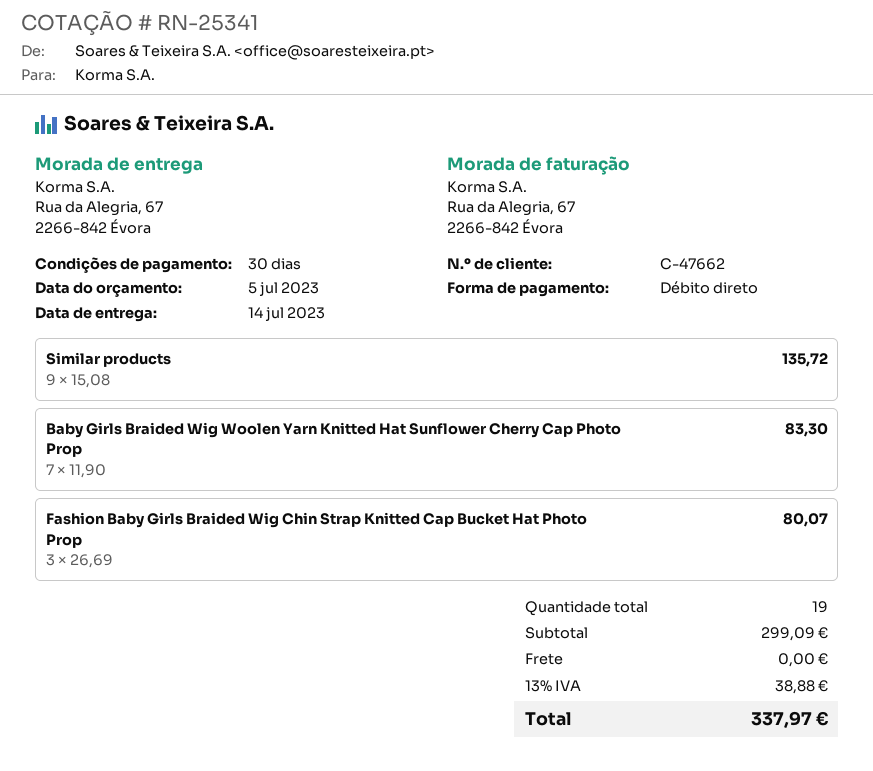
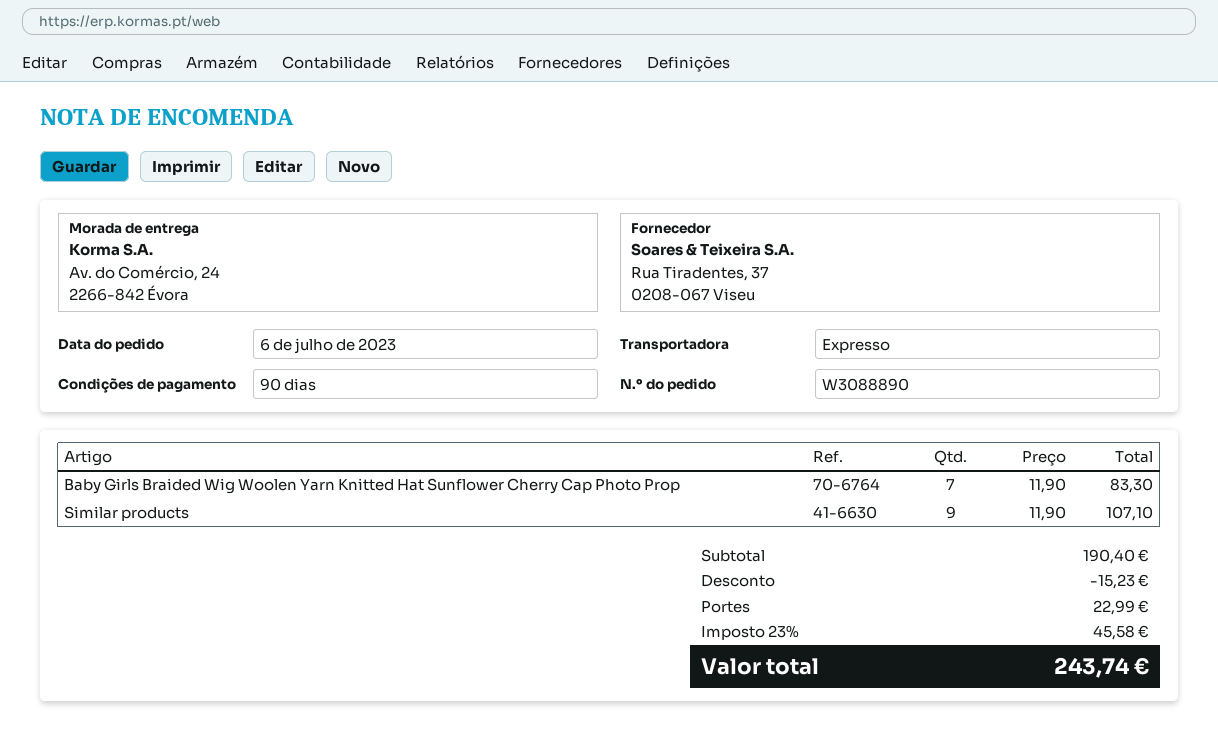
payment terms: 30 days -> 90 days
ship to: Rua da Alegria, 67, 2266-842 Évora -> Av. do Comércio, 24, 2266-842 Évora
Similar products: 9 x 15.08 = 135.72 -> 9 x 11.90 = 107.10
Fashion Baby Girls Braided Wig Chin Strap Knitted Cap Bucket Hat Photo Prop: 3 x 26.69 = 80.07 -> none
subtotal: 299.09 -> 190.40
discount: none -> 15.23
shipping: 0.00 -> 22.99
tax: 13% = 38.88 -> 23% = 45.58
total: 337.97 -> 243.74

